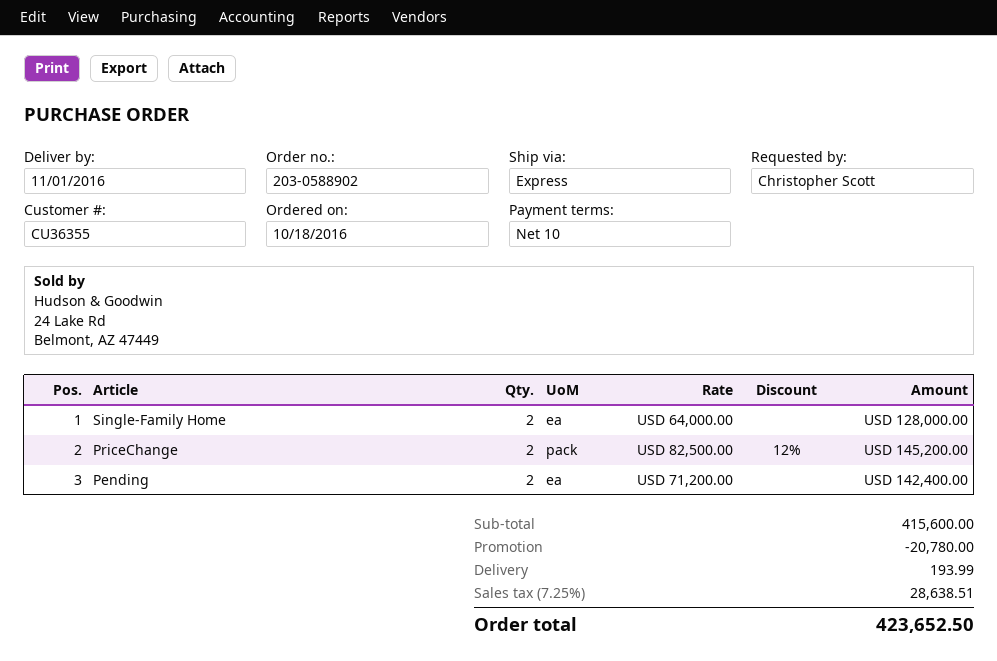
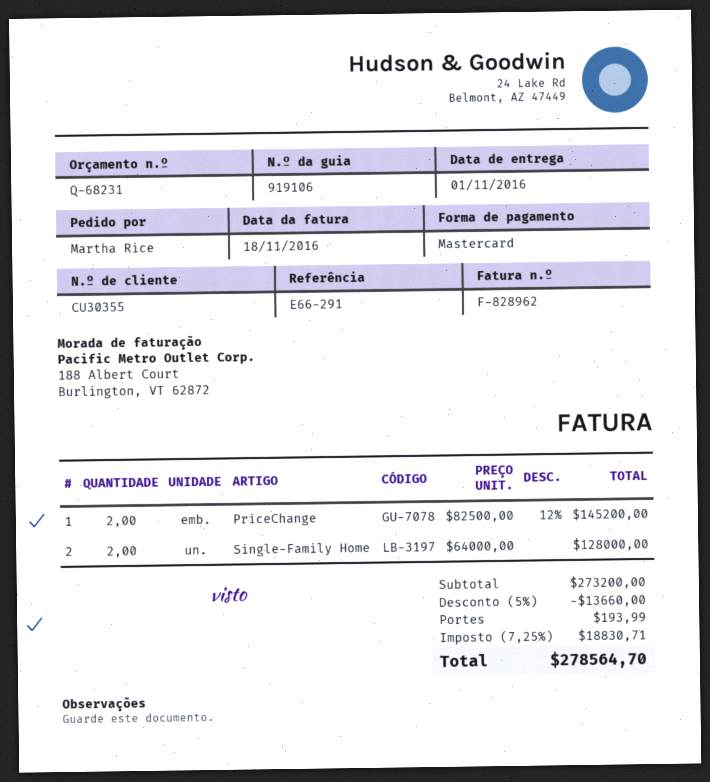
customer number: CU36355 -> CU30355
ordered by: Christopher Scott -> Martha Rice
Pending: 2 x 71200.00 = 142400.00 -> none
subtotal: 415600.00 -> 273200.00
discount: 20780.00 -> 13660.00
tax: 7.25% = 28638.51 -> 7.25% = 18830.71
total: 423652.50 -> 278564.70

